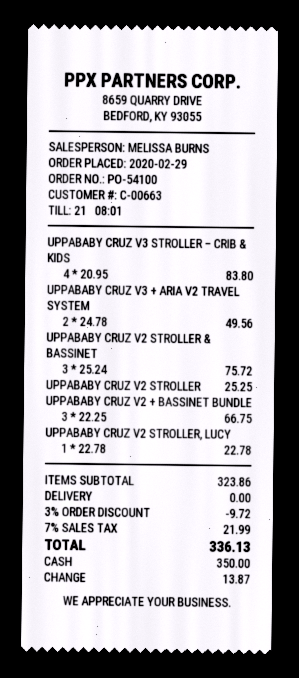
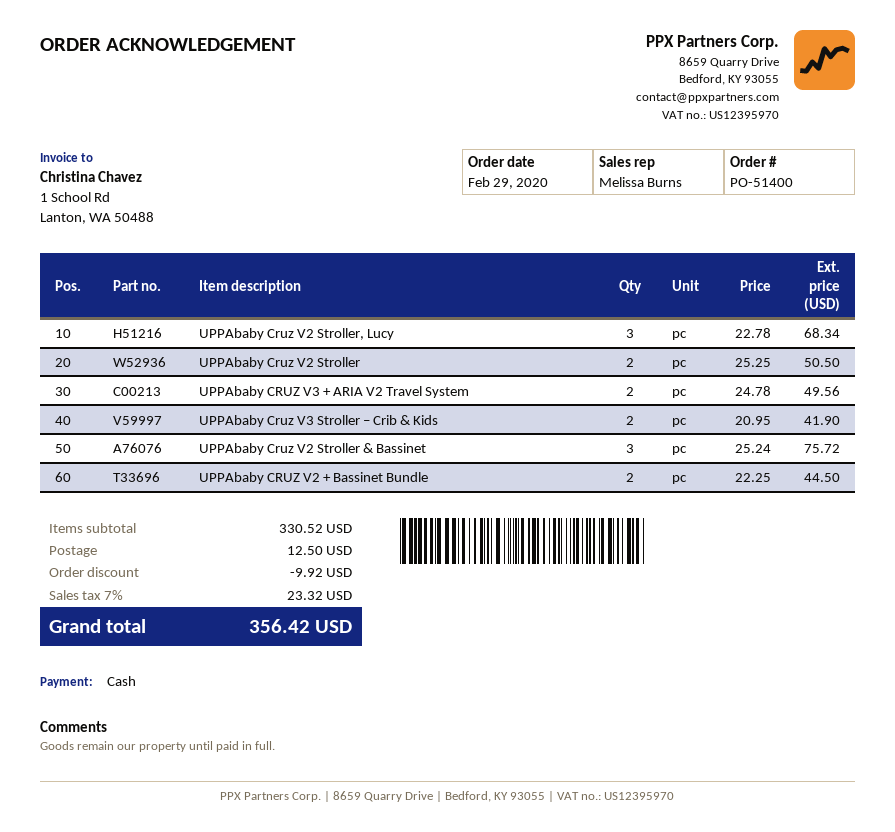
order number: PO-54100 -> PO-51400
UPPABABY CRUZ V3 STROLLER – CRIB & KIDS: 4 x 20.95 = 83.80 -> 2 x 20.95 = 41.90
UPPABABY CRUZ V2 STROLLER: 1 x 25.25 = 25.25 -> 2 x 25.25 = 50.50
UPPABABY CRUZ V2 + BASSINET BUNDLE: 3 x 22.25 = 66.75 -> 2 x 22.25 = 44.50
UPPABABY CRUZ V2 STROLLER, LUCY: 1 x 22.78 = 22.78 -> 3 x 22.78 = 68.34
subtotal: 323.86 -> 330.52
discount: 9.72 -> 9.92
shipping: 0.00 -> 12.50
tax: 7% = 21.99 -> 7% = 23.32
total: 336.13 -> 356.42

